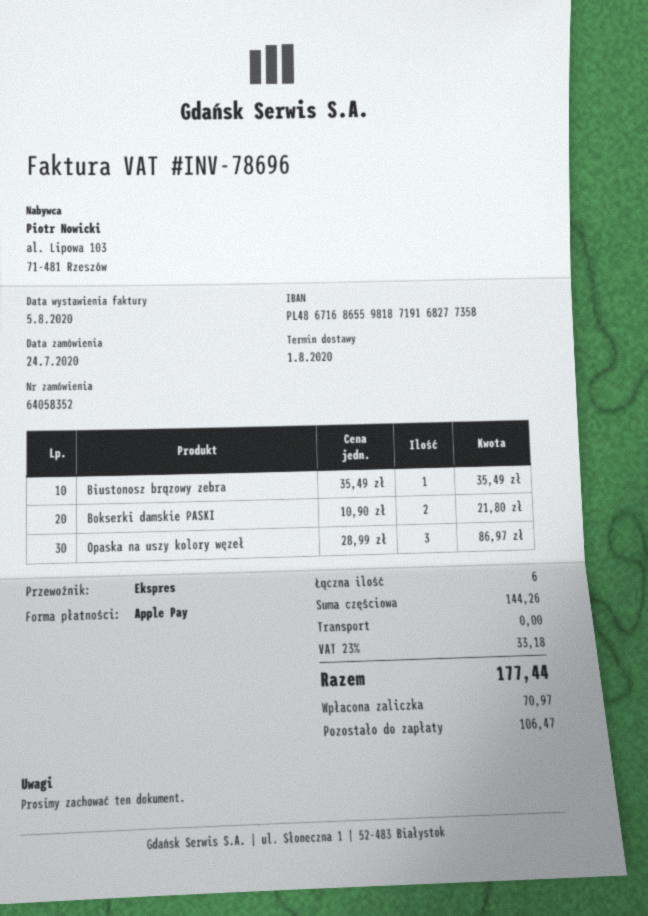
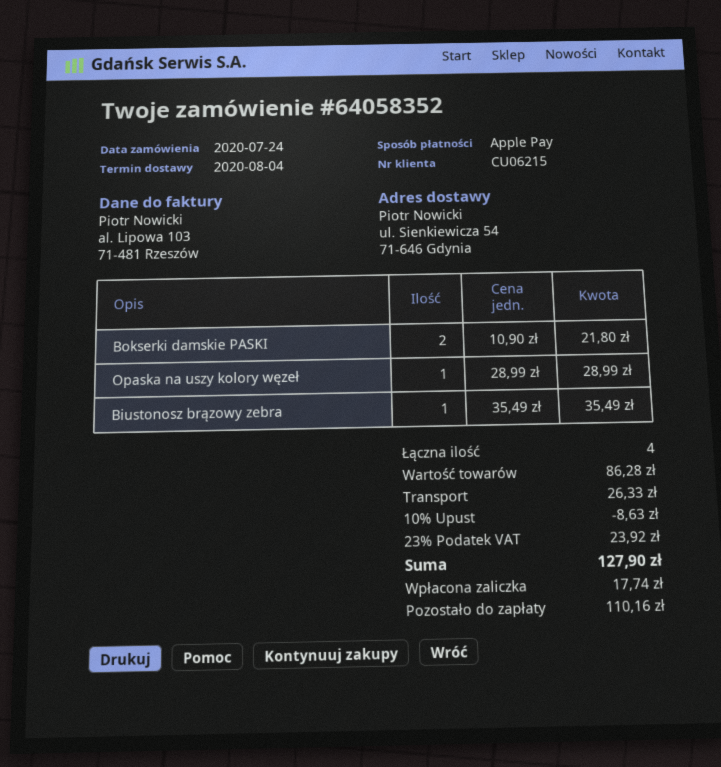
delivery date: 2020-08-01 -> 2020-08-04
Opaska na uszy kolory węzeł: 3 x 28.99 = 86.97 -> 1 x 28.99 = 28.99
total quantity: 6 -> 4
subtotal: 144.26 -> 86.28
discount: none -> 10% = 8.63
shipping: 0.00 -> 26.33
tax: 23% = 33.18 -> 23% = 23.92
total: 177.44 -> 127.90
deposit: 70.97 -> 17.74
balance: 106.47 -> 110.16

